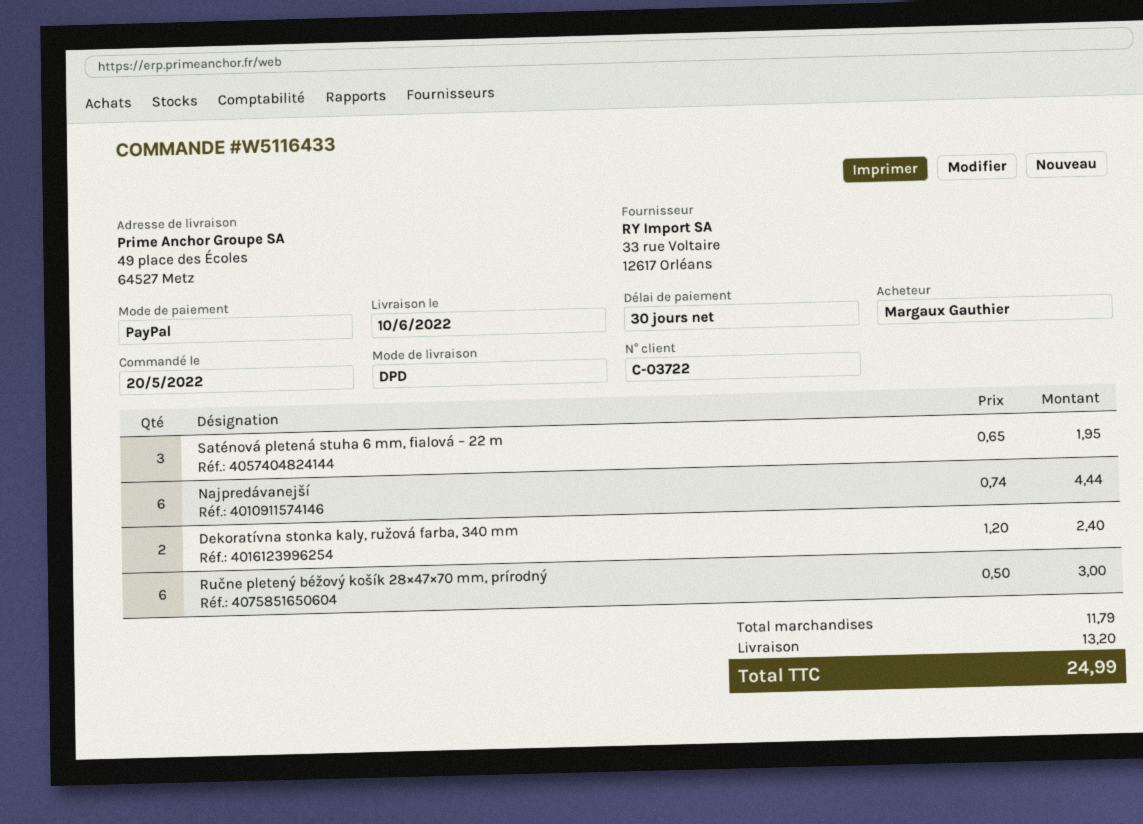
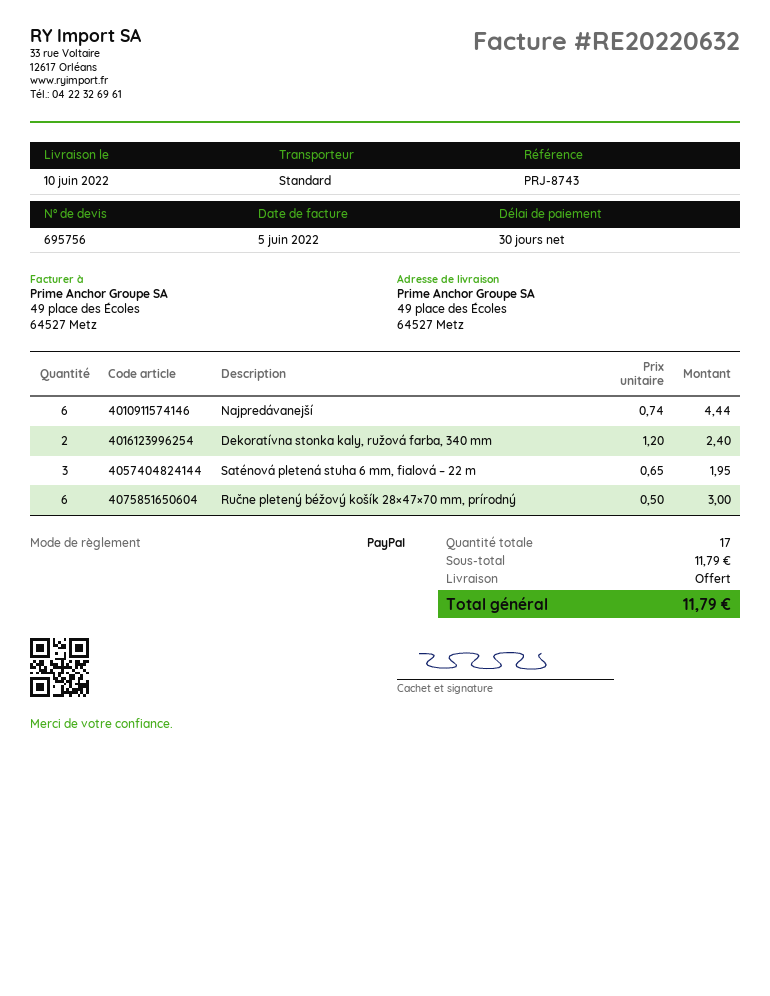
shipping method: DPD -> standard
shipping: 13.20 -> 0.00
total: 24.99 -> 11.79

